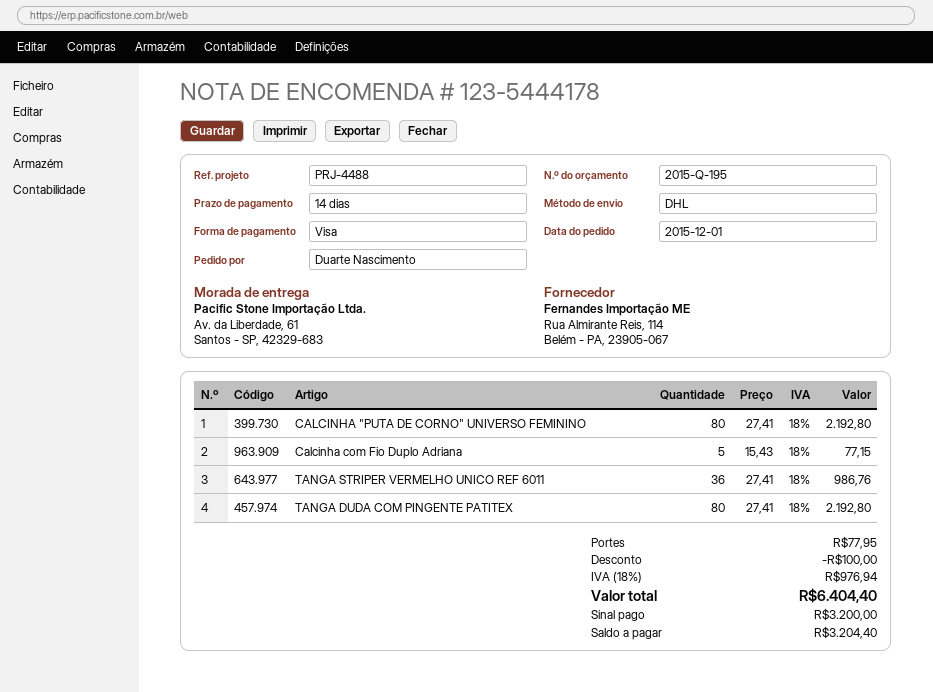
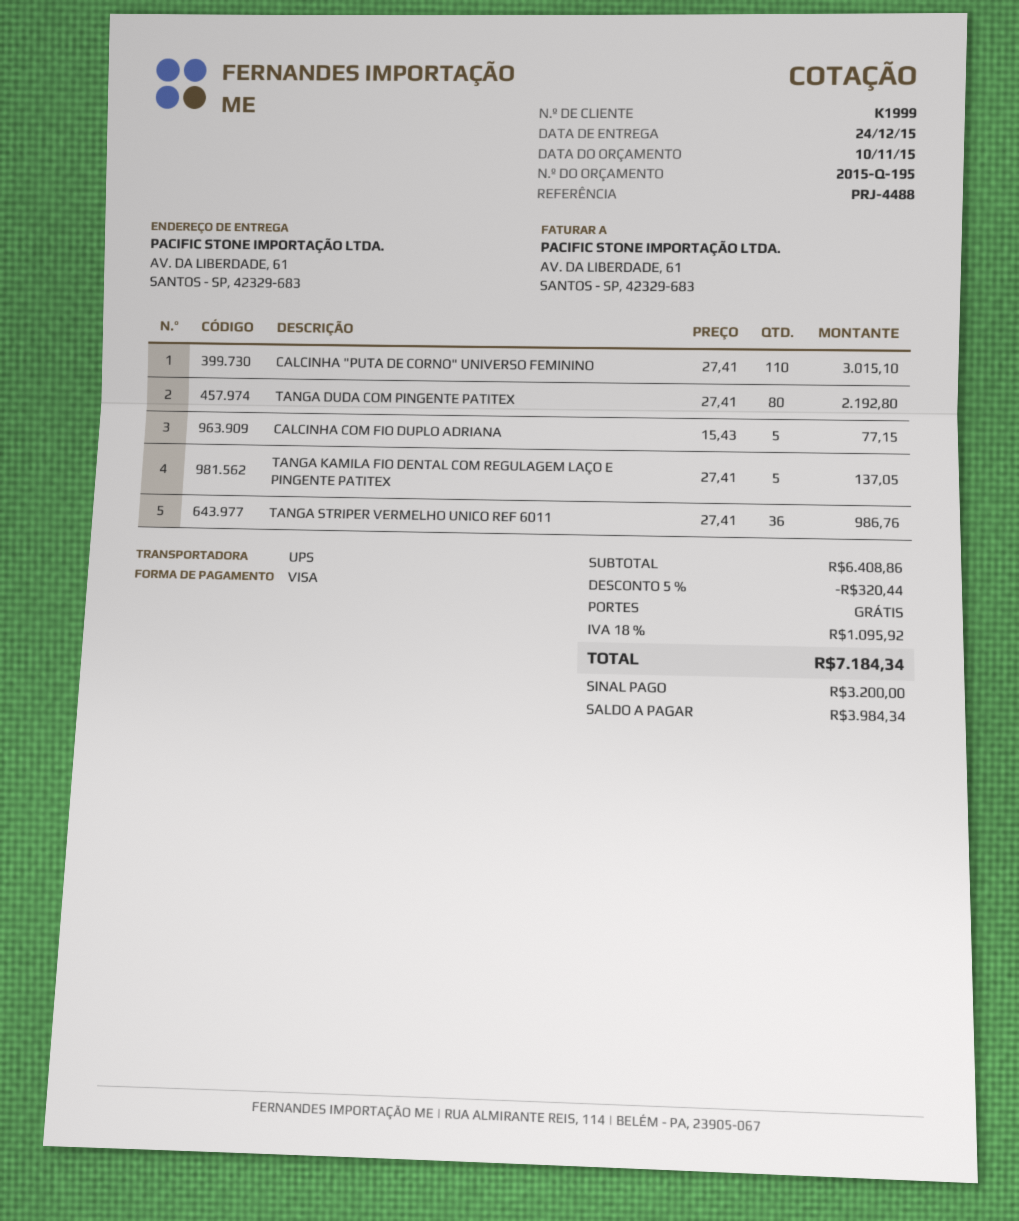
shipping method: DHL -> UPS
CALCINHA "PUTA DE CORNO" UNIVERSO FEMININO: 80 x 27.41 = 2192.80 -> 110 x 27.41 = 3015.10
TANGA KAMILA FIO DENTAL COM REGULAGEM LAÇO E PINGENTE PATITEX: none -> 5 x 27.41 = 137.05
discount: 100.00 -> 320.44
shipping: 77.95 -> 0.00
tax: 18% = 976.94 -> 18% = 1095.92
total: 6404.40 -> 7184.34
balance: 3204.40 -> 3984.34

